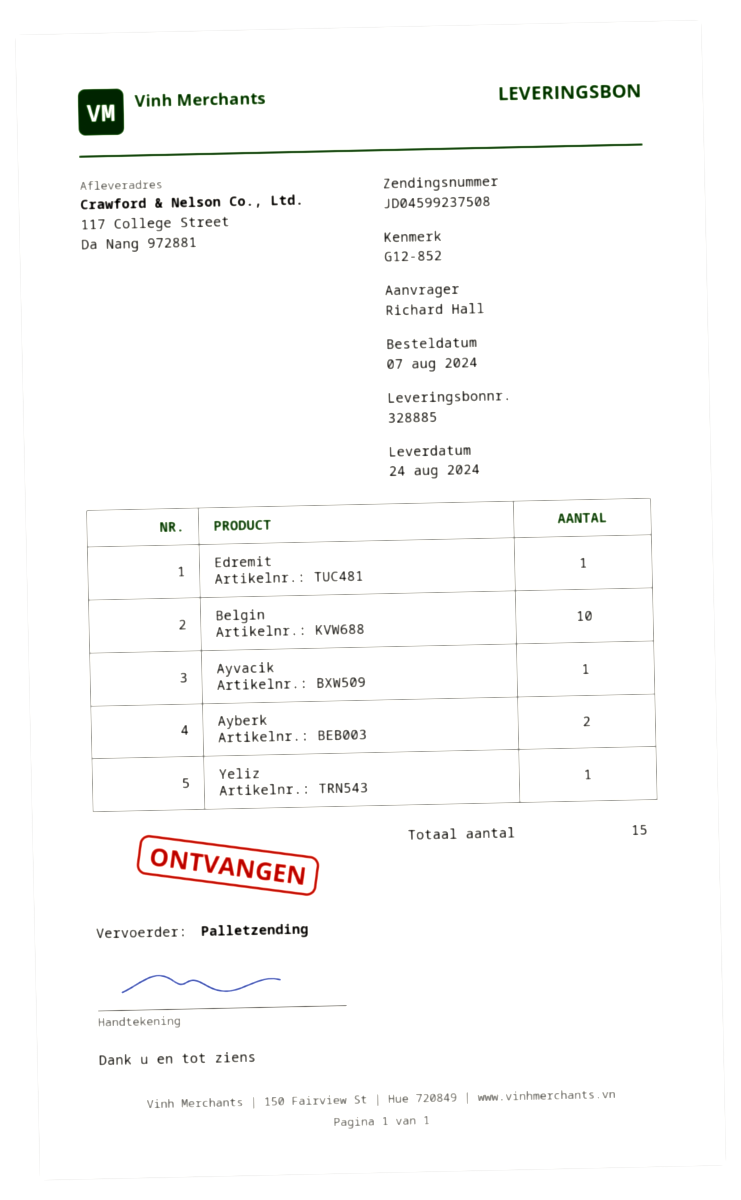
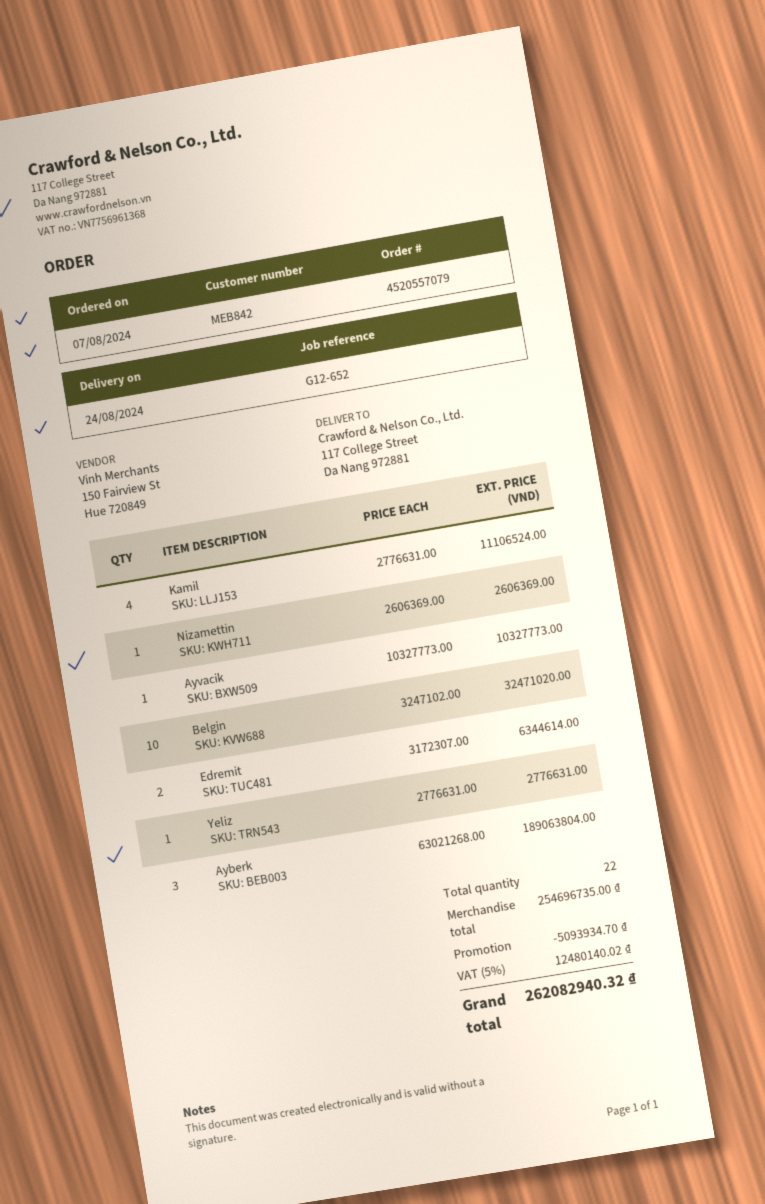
reference: G12-852 -> G12-652
Edremit: 1 -> 2
Ayberk: 2 -> 3
Kamil: none -> 4
Nizamettin: none -> 1
total quantity: 15 -> 22

